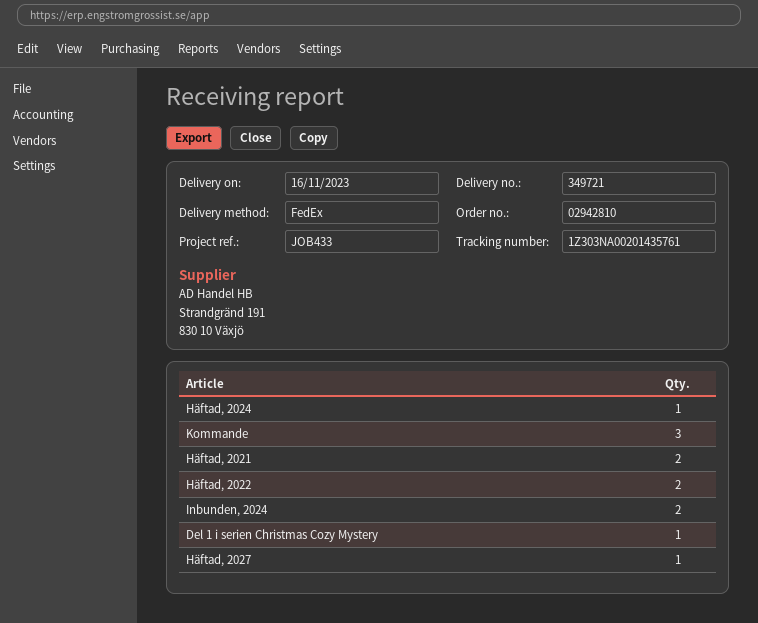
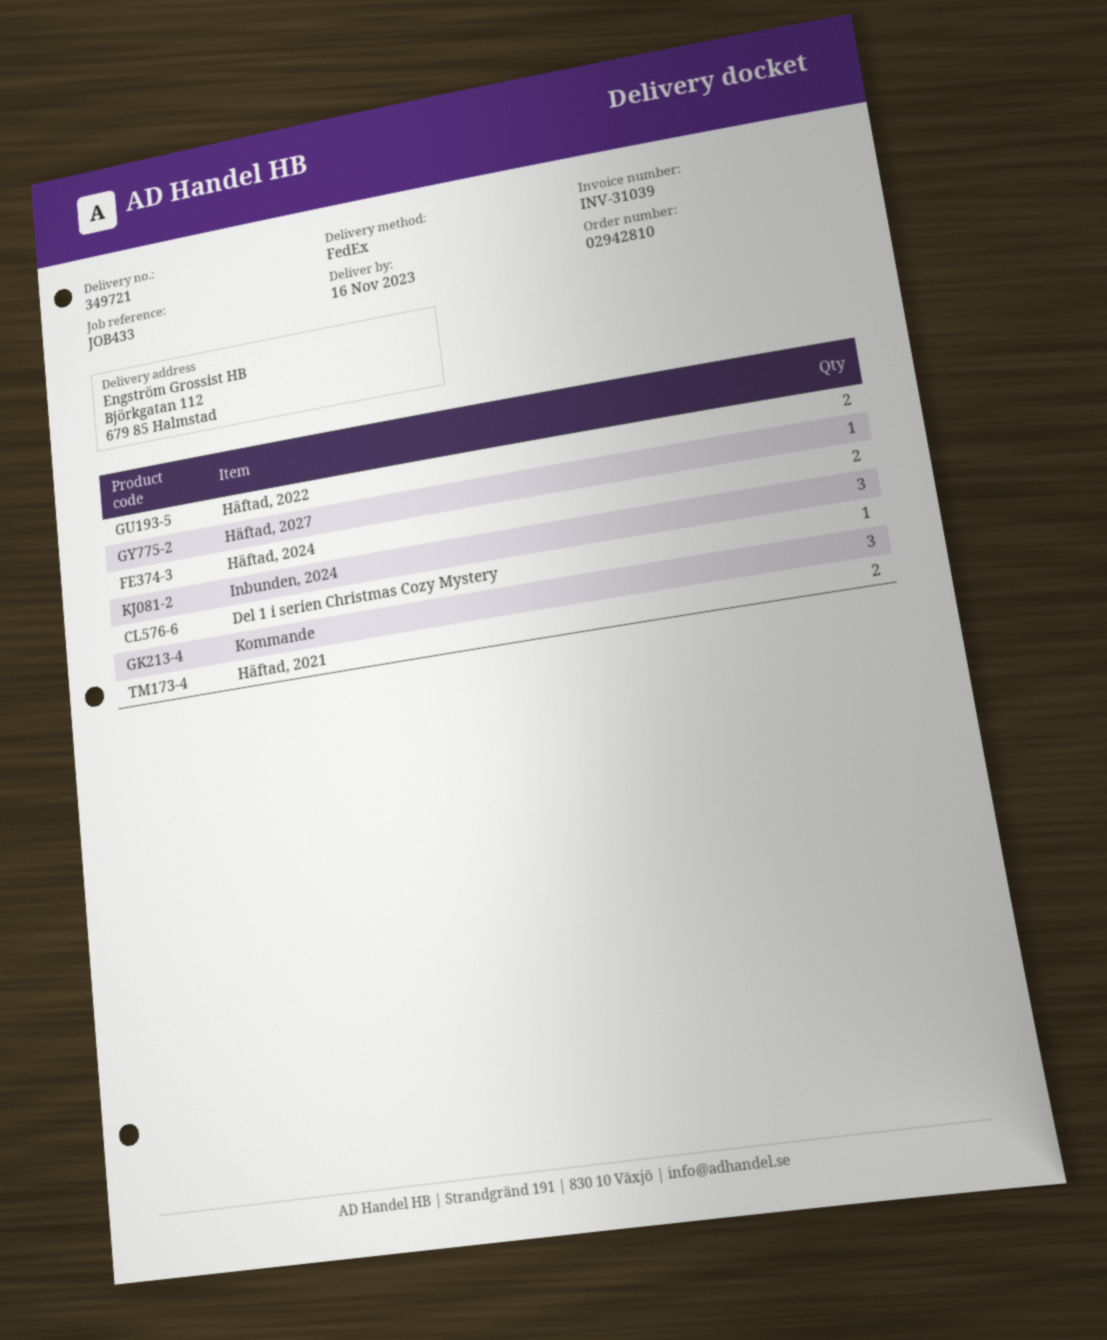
Häftad, 2024: 1 -> 2
Inbunden, 2024: 2 -> 3

